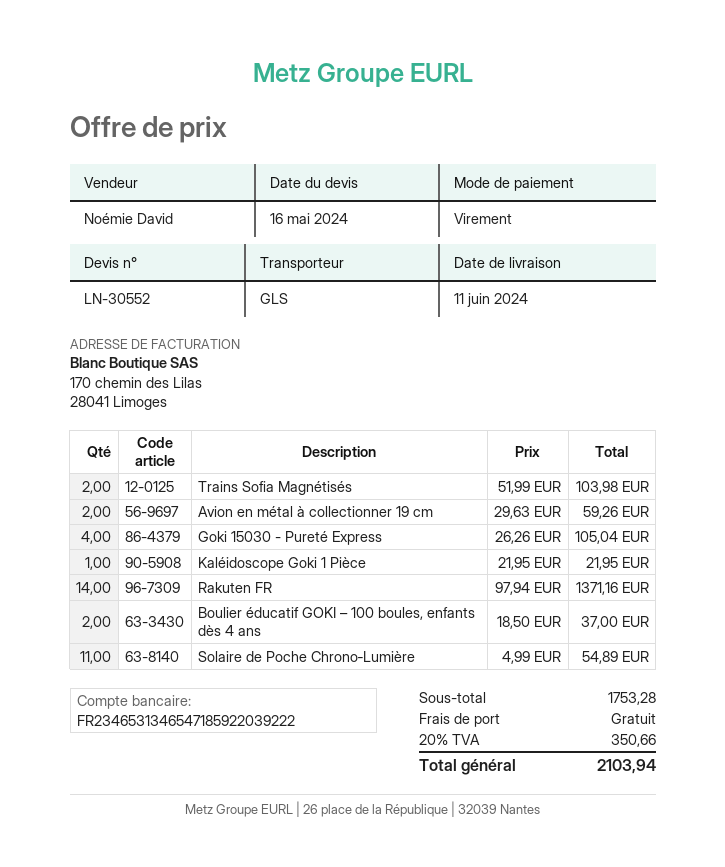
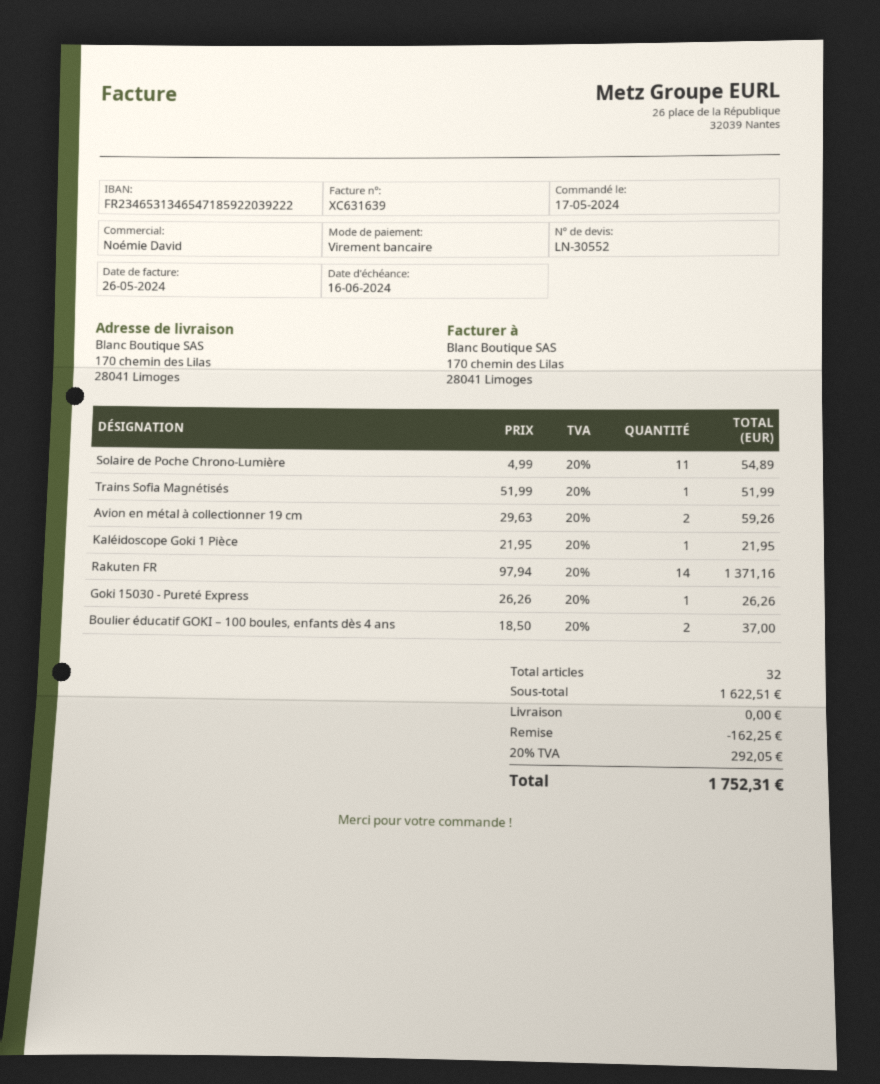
Trains Sofia Magnétisés: 2 x 51.99 = 103.98 -> 1 x 51.99 = 51.99
Goki 15030 - Pureté Express: 4 x 26.26 = 105.04 -> 1 x 26.26 = 26.26
subtotal: 1753.28 -> 1622.51
discount: none -> 162.25
tax: 20% = 350.66 -> 20% = 292.05
total: 2103.94 -> 1752.31

